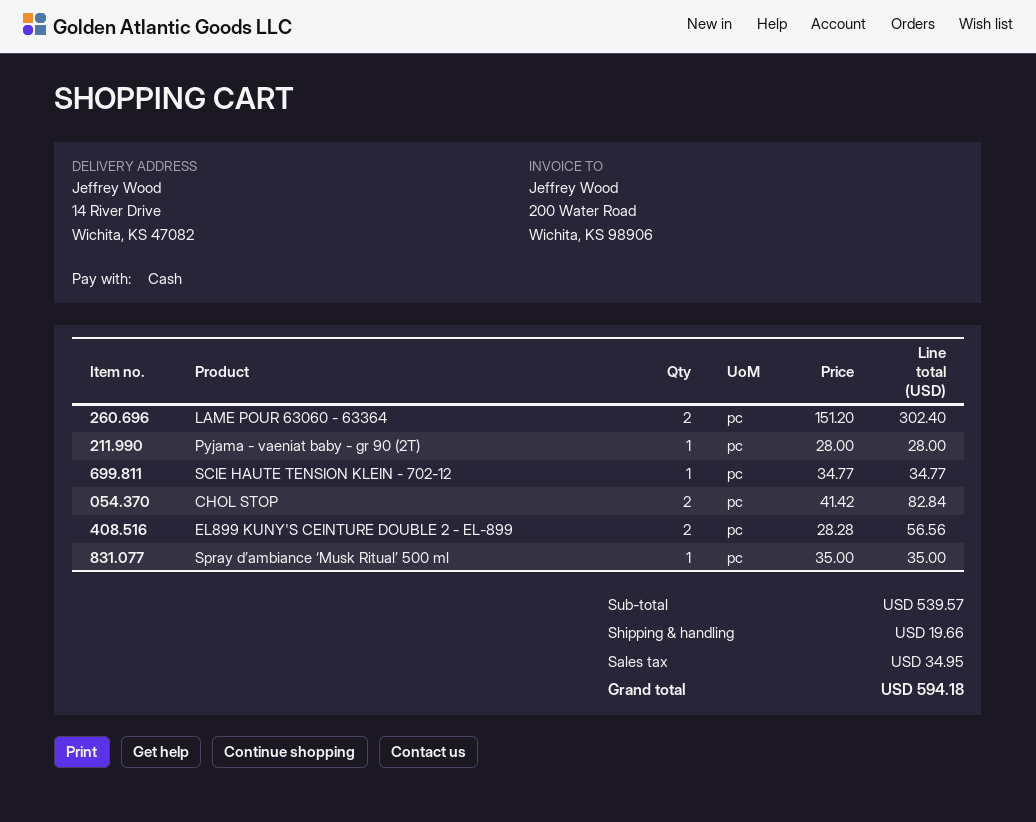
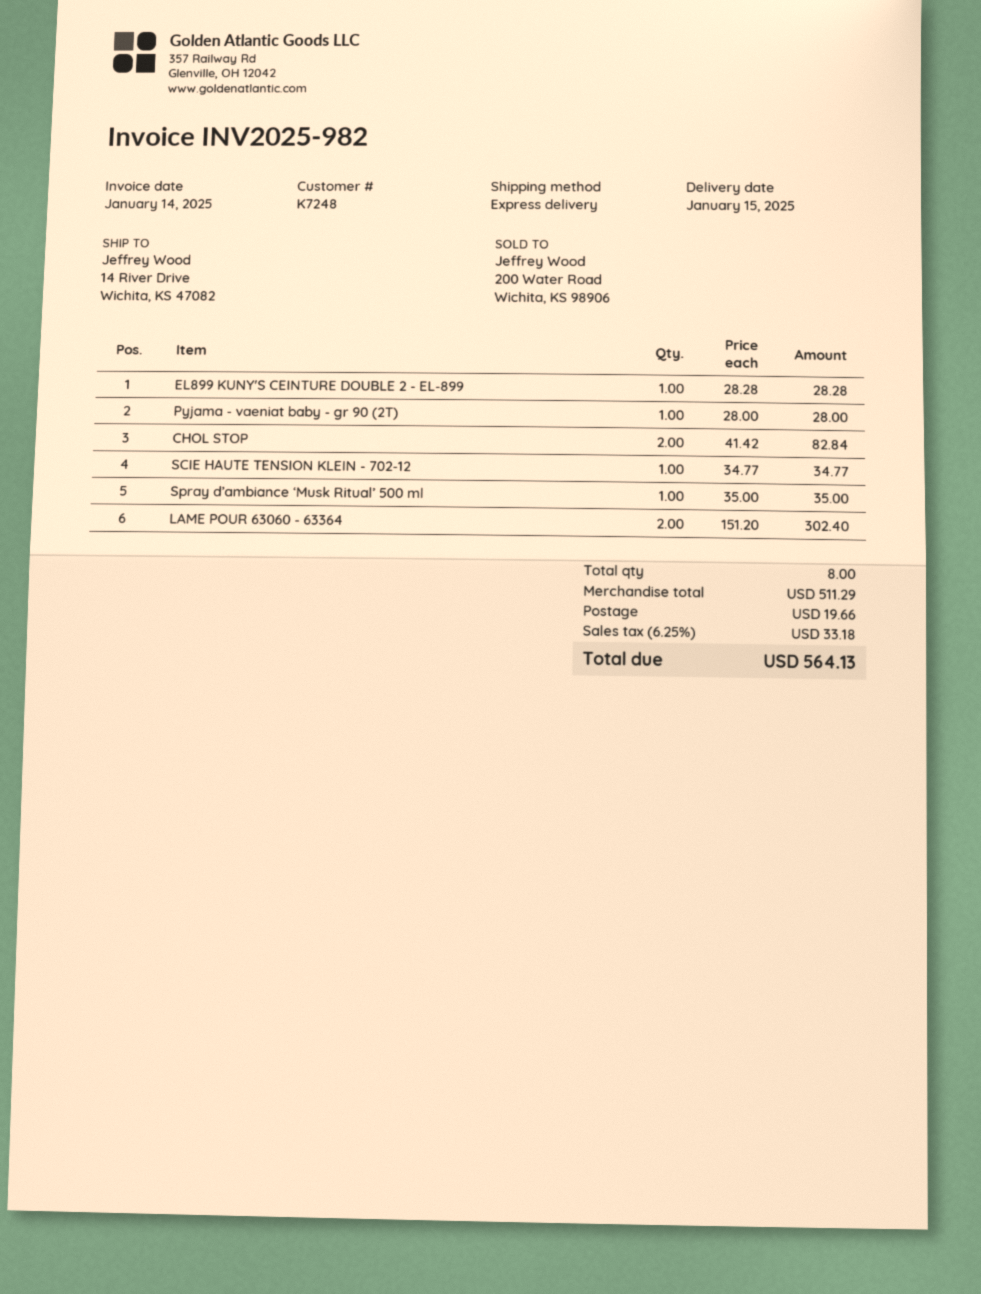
EL899 KUNY'S CEINTURE DOUBLE 2 - EL-899: 2 x 28.28 = 56.56 -> 1 x 28.28 = 28.28
subtotal: 539.57 -> 511.29
tax: 34.95 -> 33.18
total: 594.18 -> 564.13

